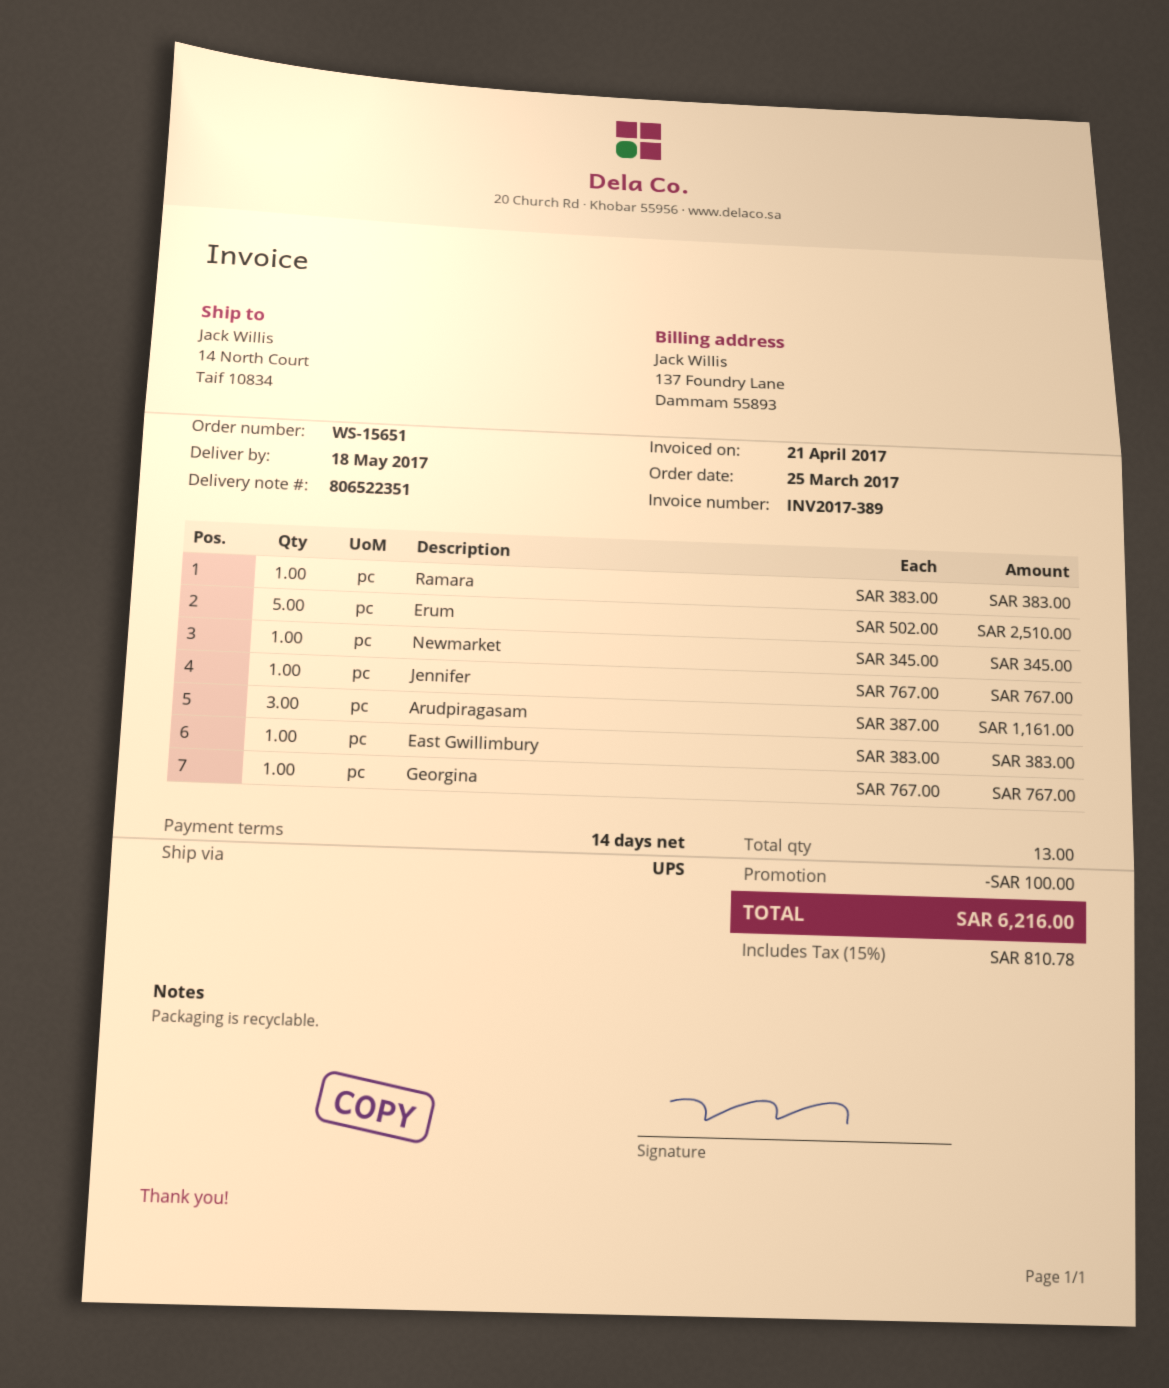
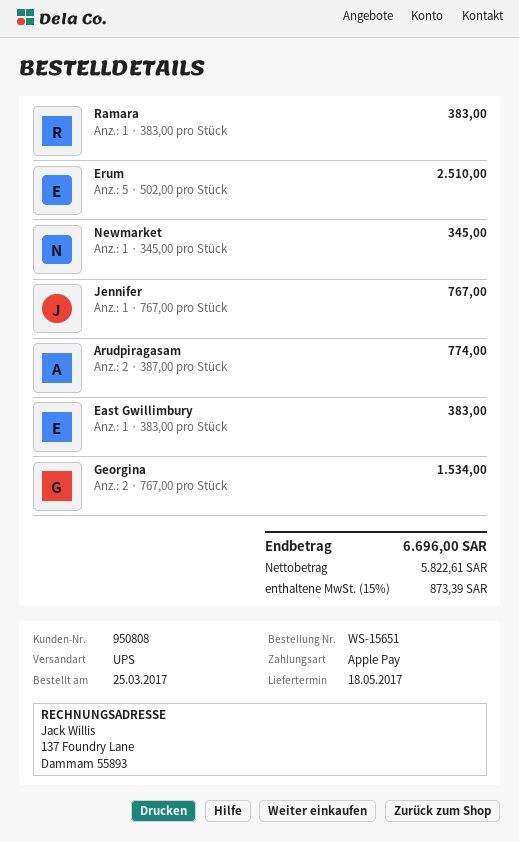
Arudpiragasam: 3 x 387.00 = 1161.00 -> 2 x 387.00 = 774.00
Georgina: 1 x 767.00 = 767.00 -> 2 x 767.00 = 1534.00
discount: 100.00 -> none
tax: 15% = 810.78 -> 15% = 873.39
total: 6216.00 -> 6696.00

